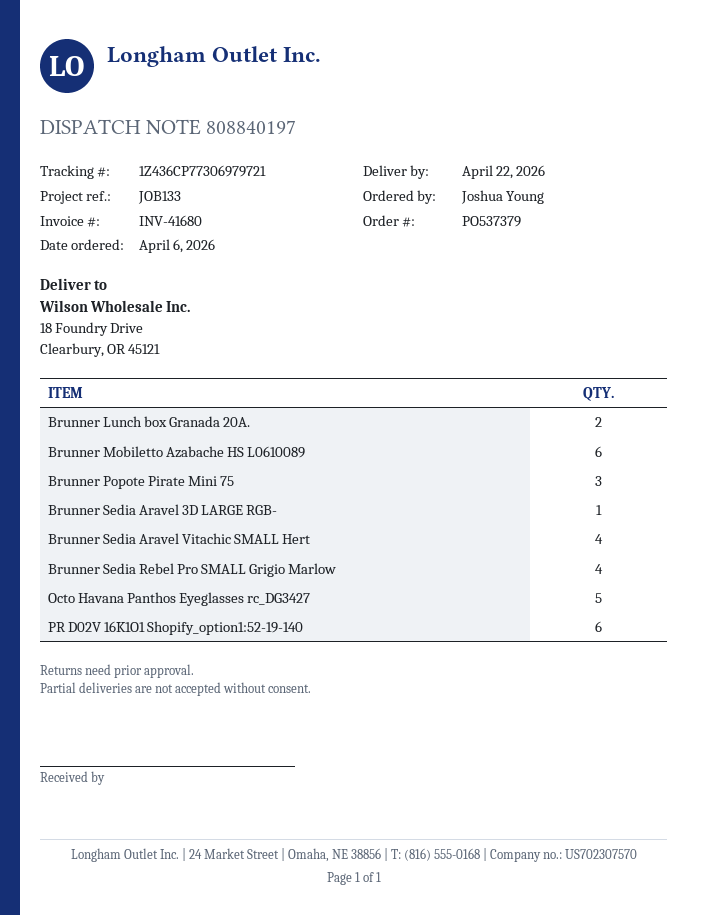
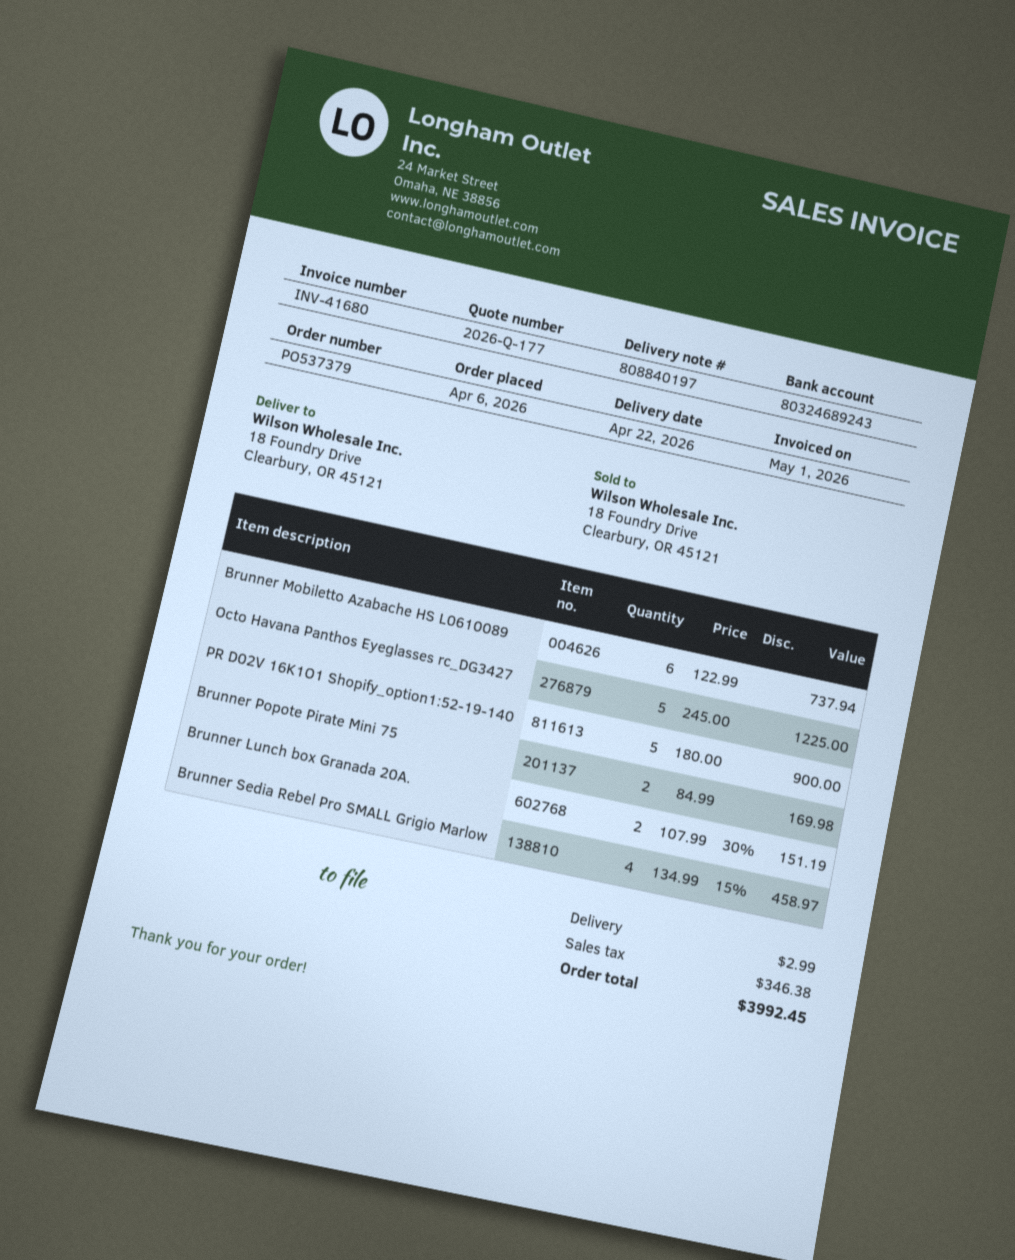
Brunner Popote Pirate Mini 75: 3 -> 2
Brunner Sedia Aravel 3D LARGE RGB-: 1 -> none
Brunner Sedia Aravel Vitachic SMALL Hert: 4 -> none
PR D02V 16K1O1 Shopify_option1:52-19-140: 6 -> 5

